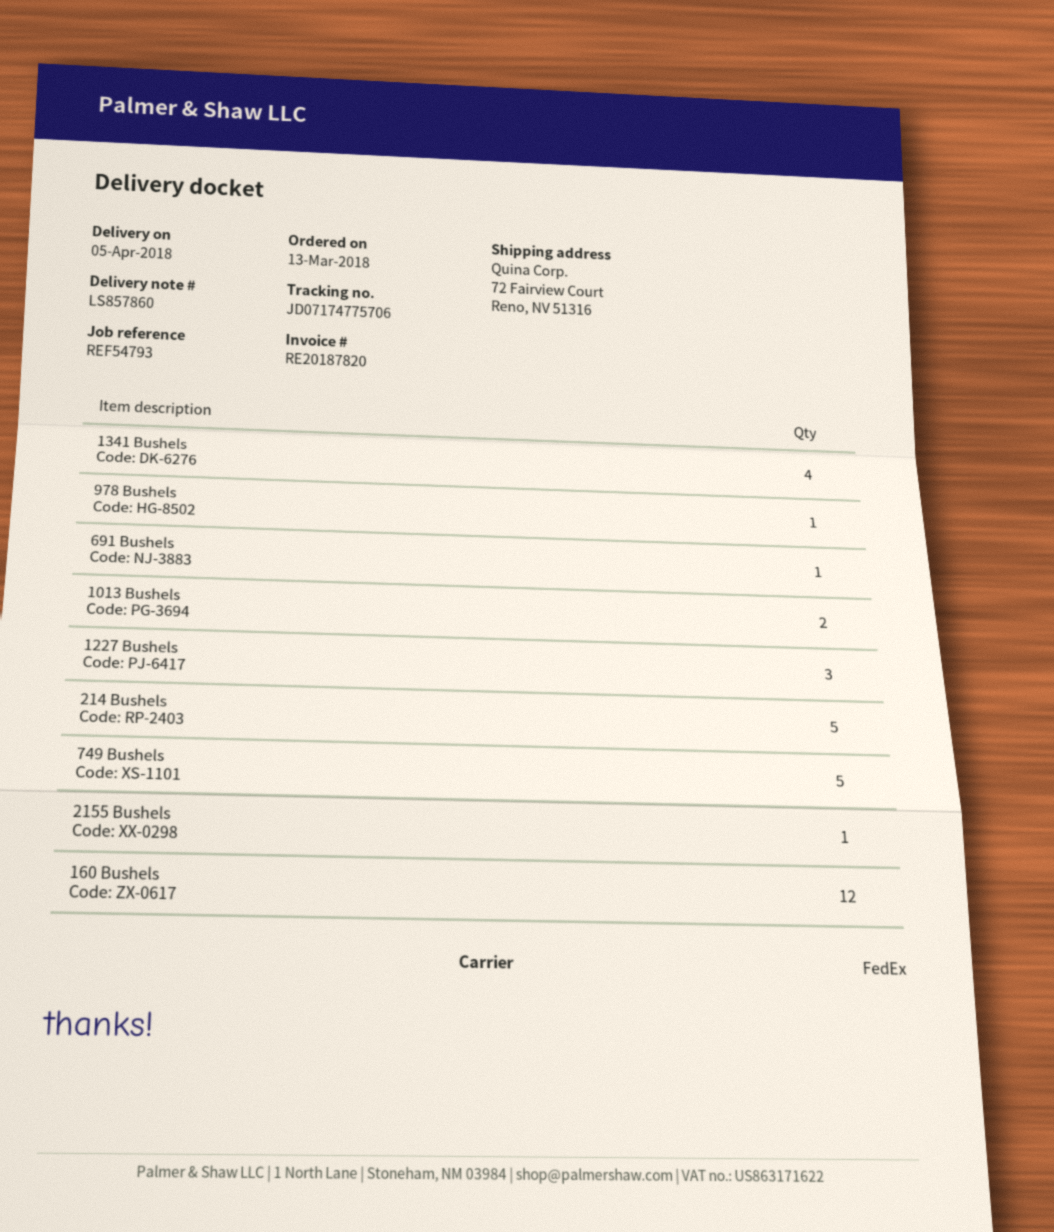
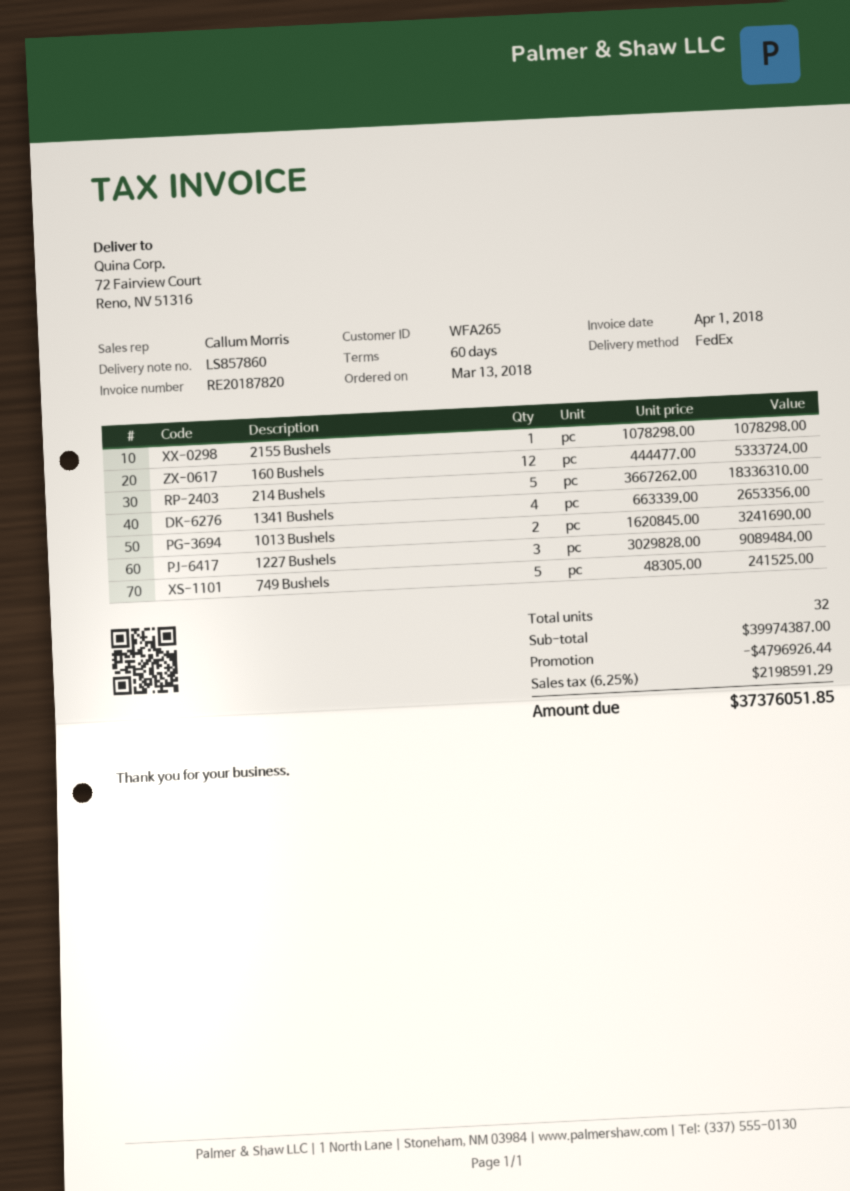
978 Bushels: 1 -> none
691 Bushels: 1 -> none

